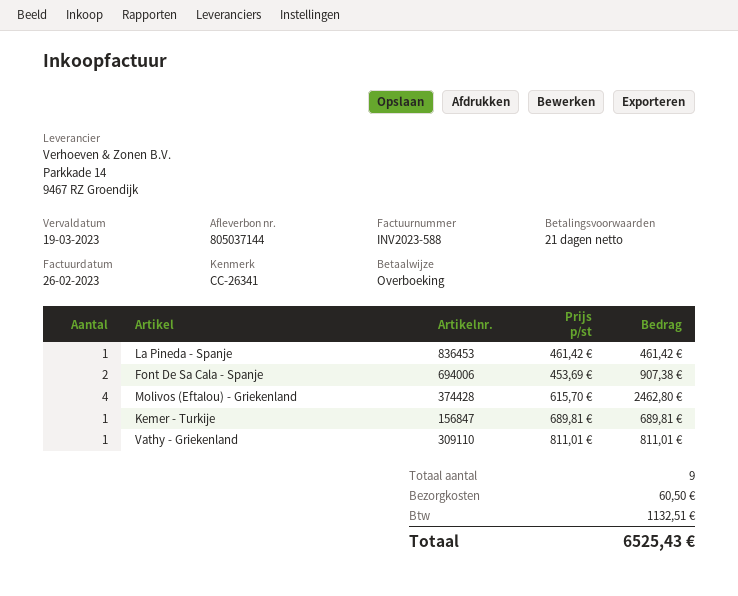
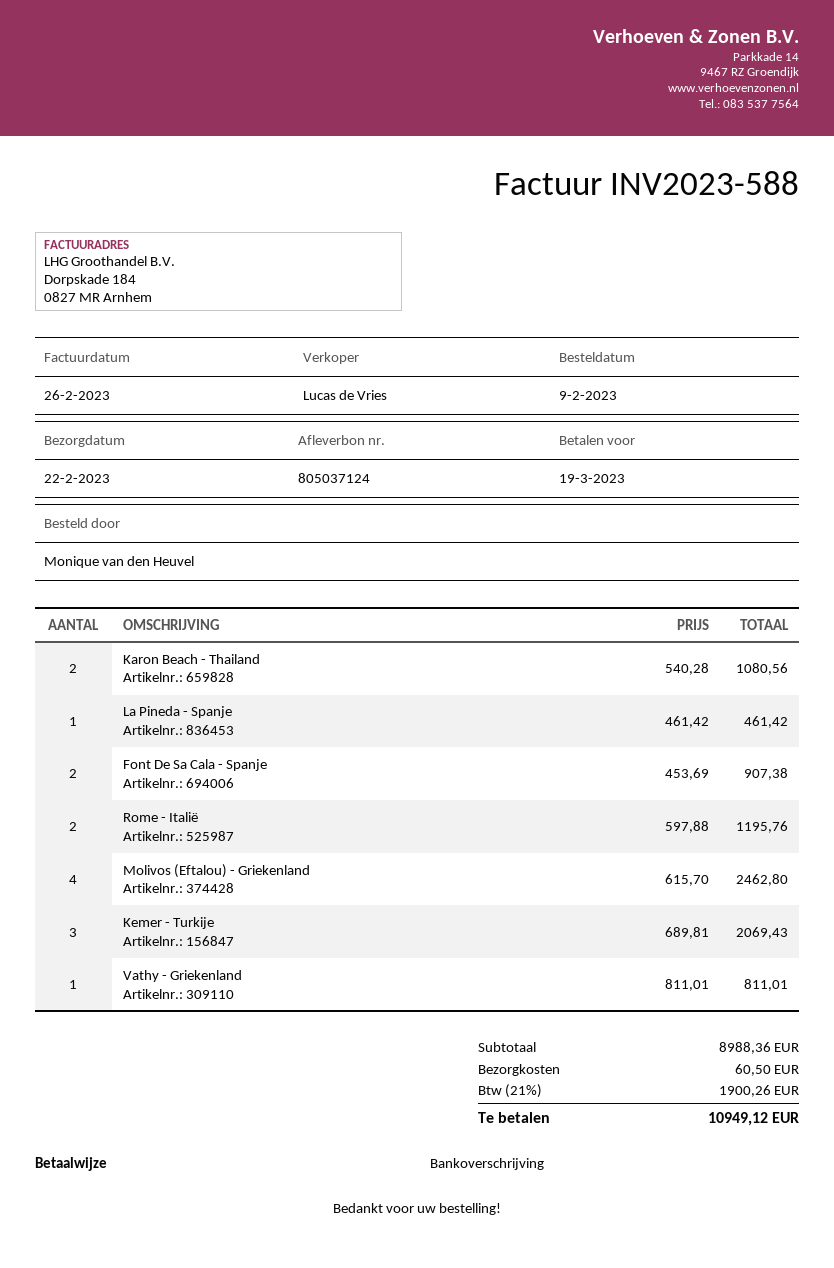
delivery note number: 805037144 -> 805037124
Kemer - Turkije: 1 x 689.81 = 689.81 -> 3 x 689.81 = 2069.43
Karon Beach - Thailand: none -> 2 x 540.28 = 1080.56
Rome - Italië: none -> 2 x 597.88 = 1195.76
tax: 1132.51 -> 1900.26
total: 6525.43 -> 10949.12

